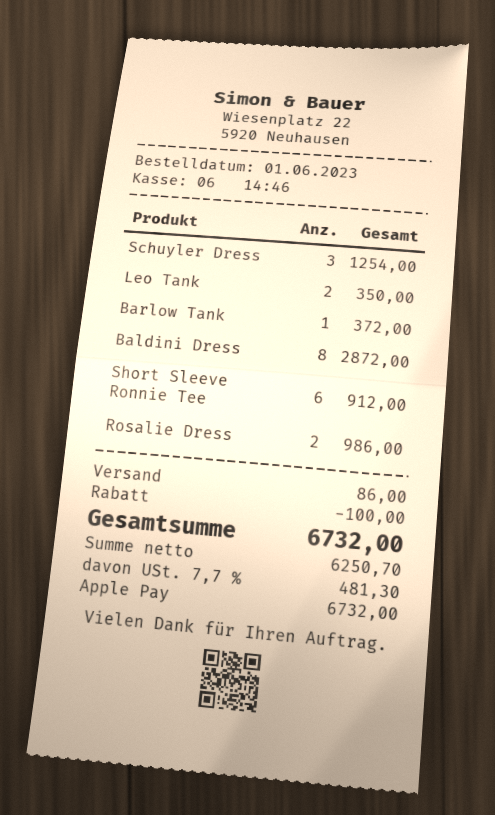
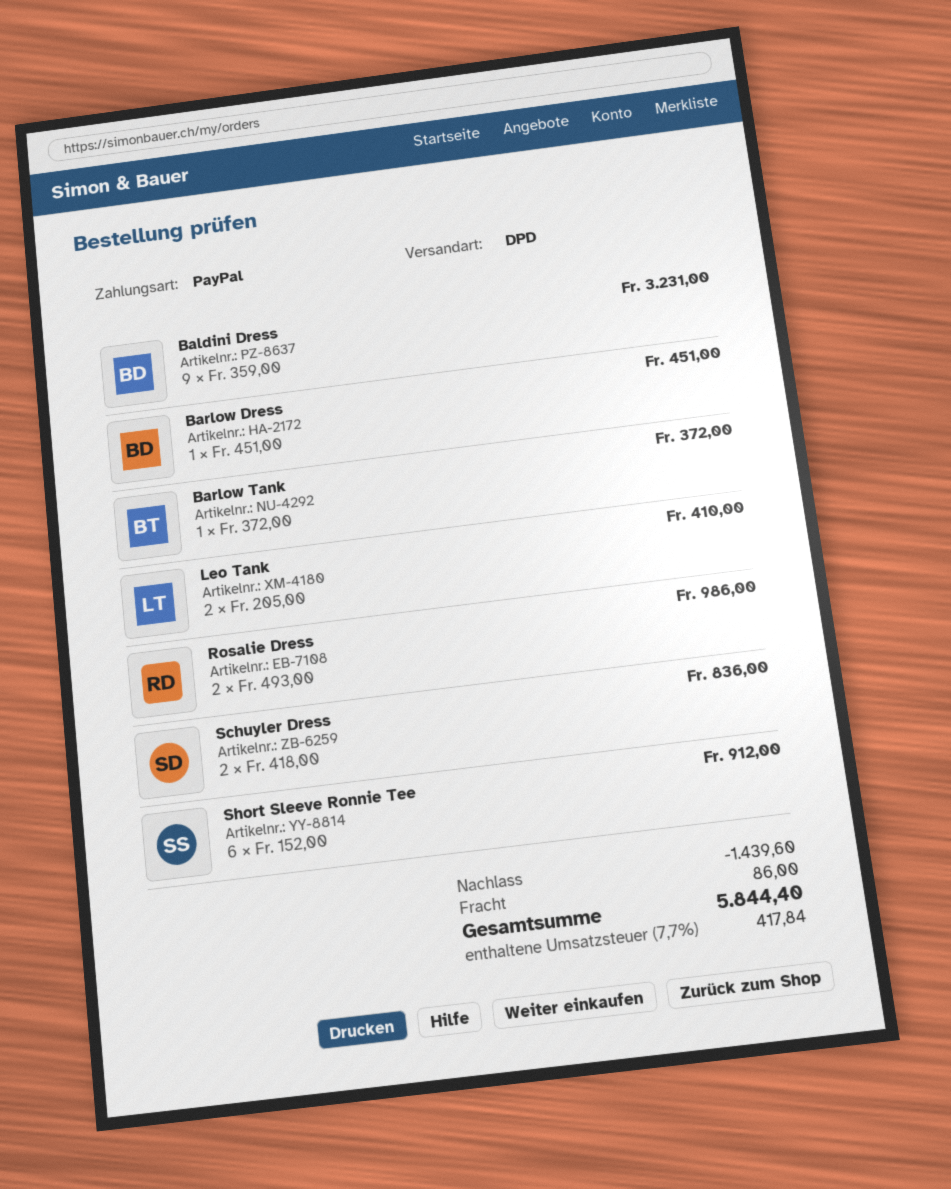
payment method: Apple Pay -> PayPal
Schuyler Dress: 3 for 1254.00 -> 2 for 836.00
Leo Tank: 2 for 350.00 -> 2 for 410.00
Baldini Dress: 8 for 2872.00 -> 9 for 3231.00
Barlow Dress: none -> 1 for 451.00
discount: 100.00 -> 1439.60
tax: 7.7% = 481.30 -> 7.7% = 417.84
total: 6732.00 -> 5844.40

